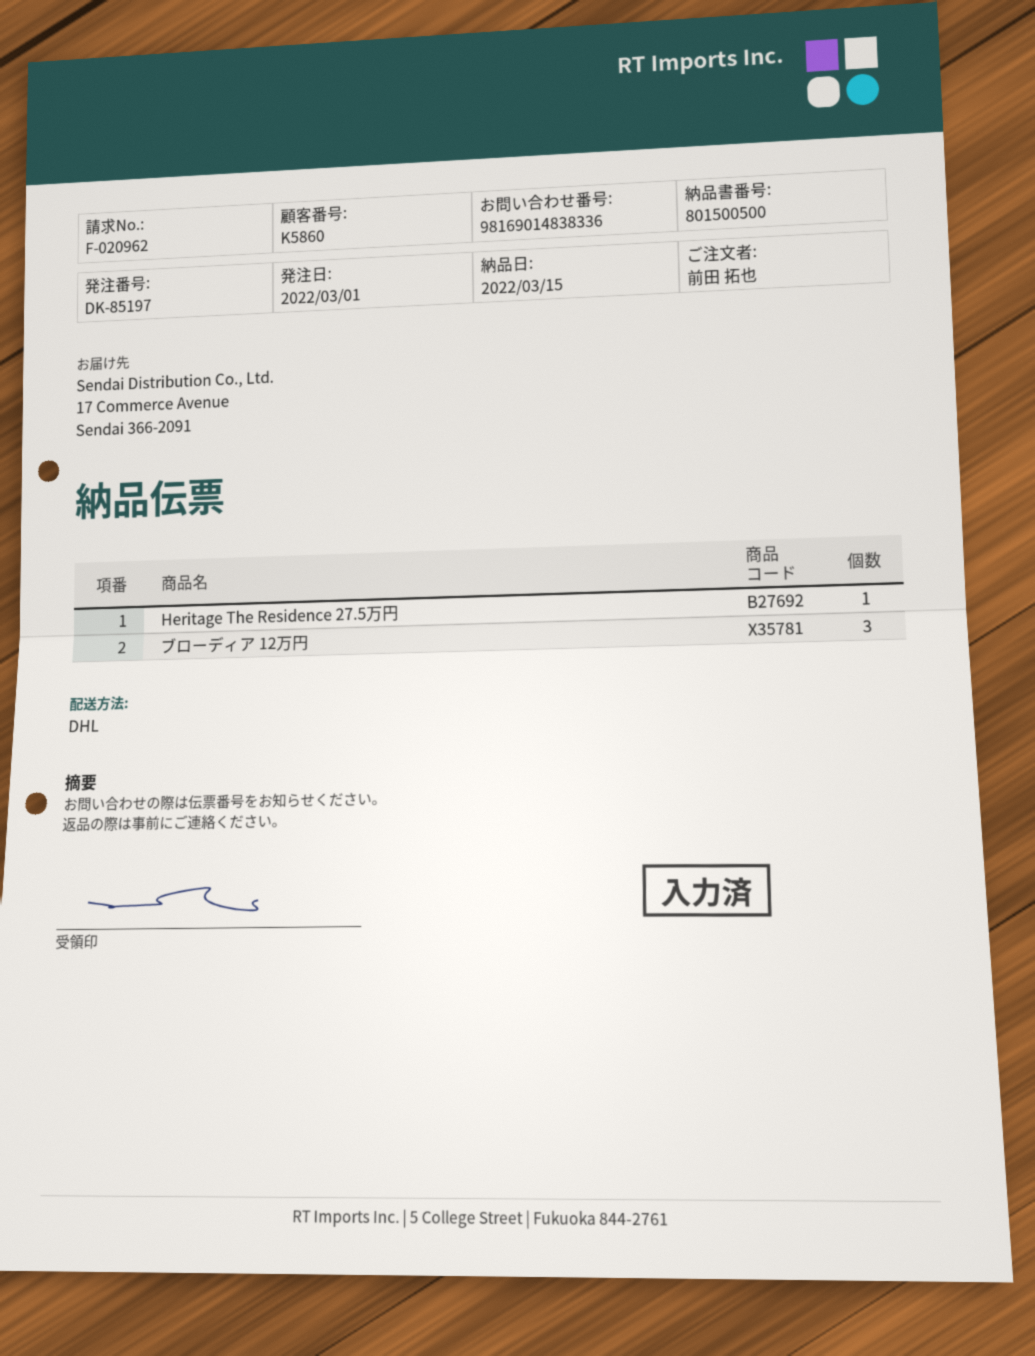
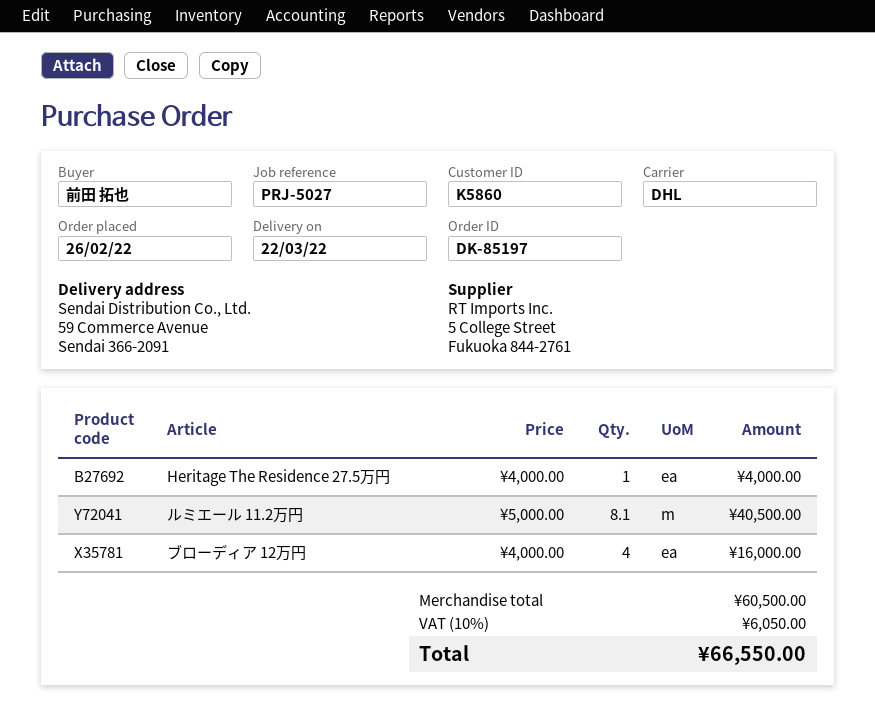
order date: 2022-03-01 -> 2022-02-26
delivery date: 2022-03-15 -> 2022-03-22
ship to: 17 Commerce Avenue, Sendai 366-2091 -> 59 Commerce Avenue, Sendai 366-2091
ブローディア 12万円: 3 -> 4
ルミエール 11.2万円: none -> 8.1

